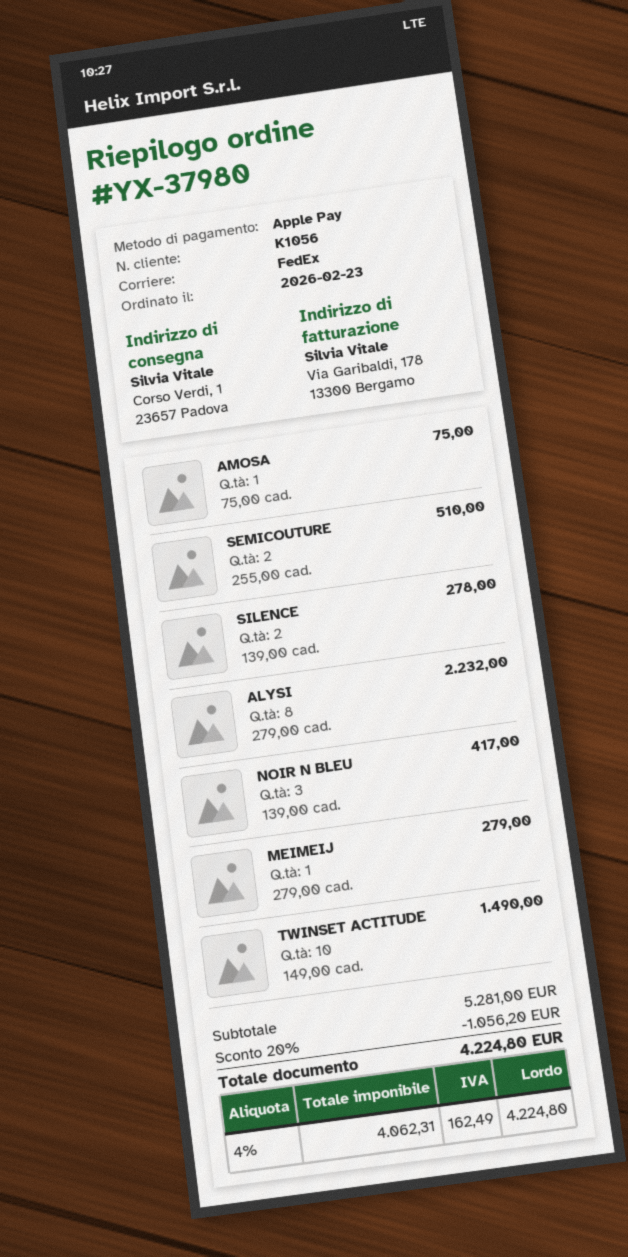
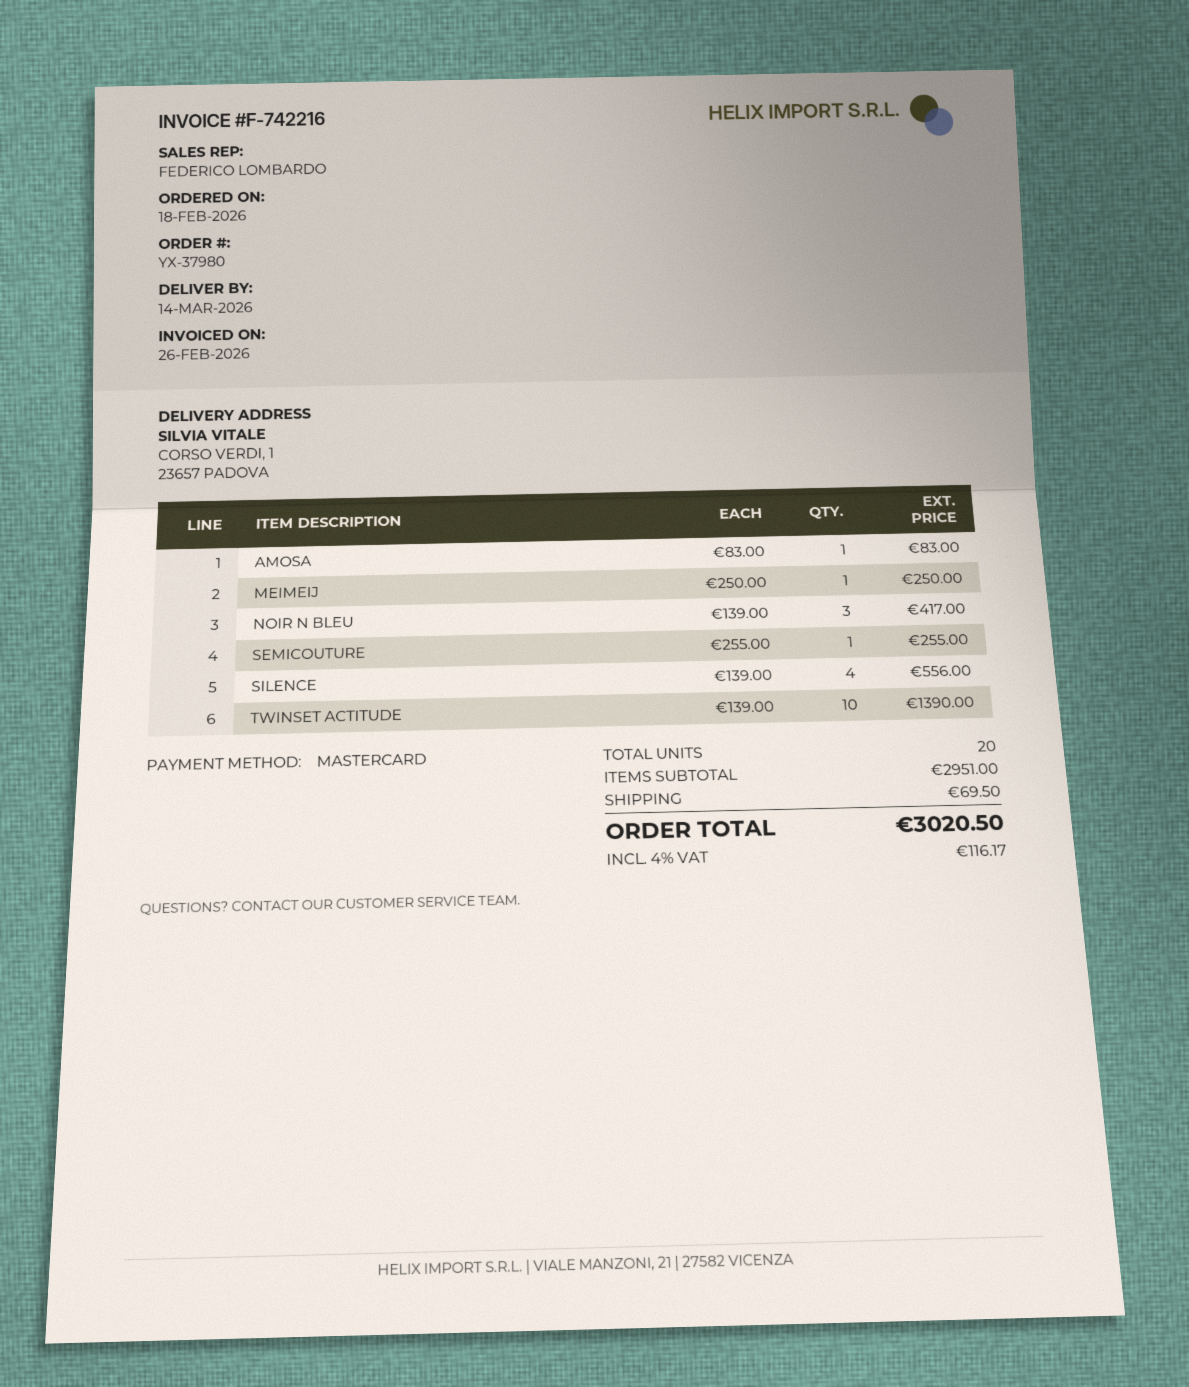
order date: 2026-02-23 -> 2026-02-18
payment method: Apple Pay -> Mastercard
AMOSA: 1 x 75.00 = 75.00 -> 1 x 83.00 = 83.00
SEMICOUTURE: 2 x 255.00 = 510.00 -> 1 x 255.00 = 255.00
SILENCE: 2 x 139.00 = 278.00 -> 4 x 139.00 = 556.00
ALYSI: 8 x 279.00 = 2232.00 -> none
MEIMEIJ: 1 x 279.00 = 279.00 -> 1 x 250.00 = 250.00
TWINSET ACTITUDE: 10 x 149.00 = 1490.00 -> 10 x 139.00 = 1390.00
subtotal: 5281.00 -> 2951.00
discount: 20% = 1056.20 -> none
shipping: none -> 69.50
tax: 4% = 162.49 -> 4% = 116.17
total: 4224.80 -> 3020.50

